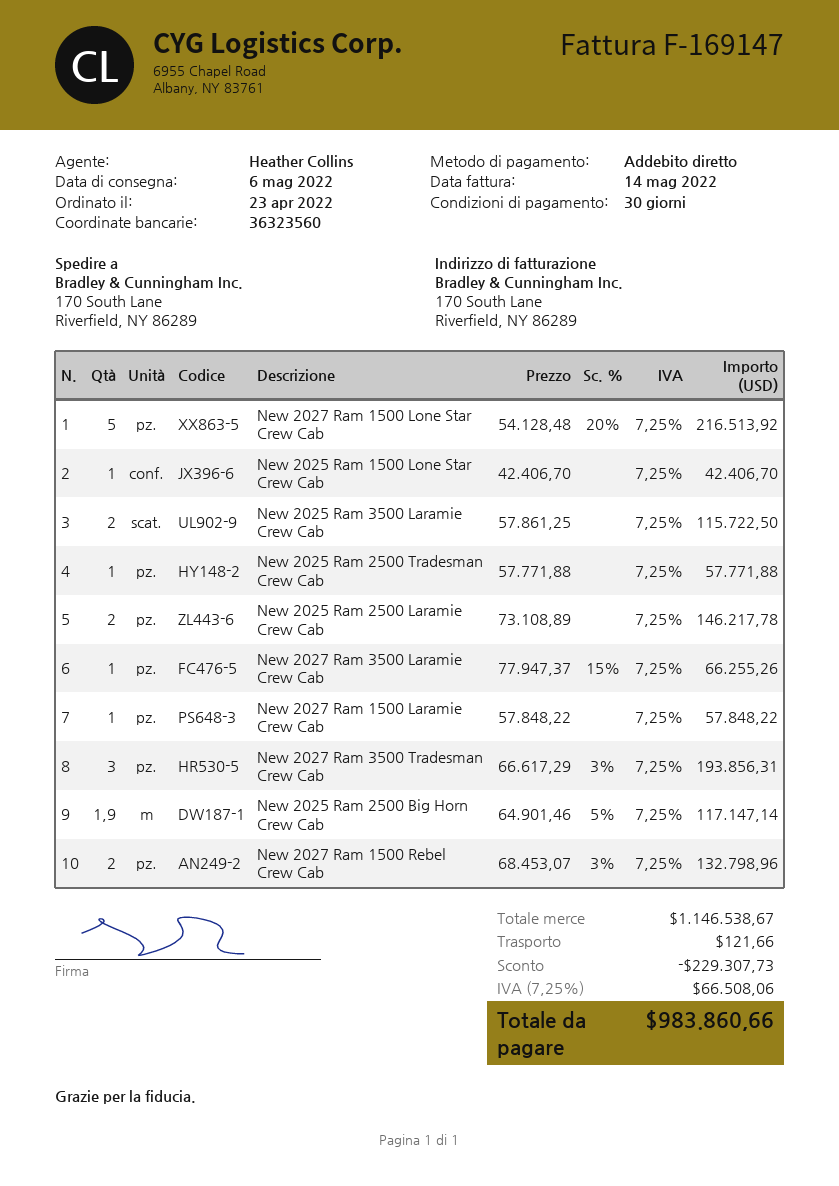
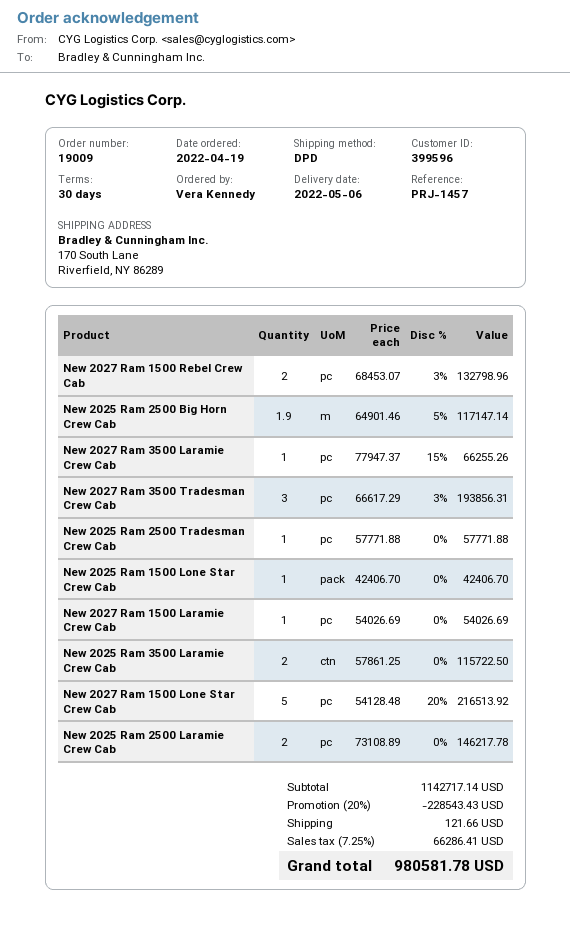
order date: 2022-04-23 -> 2022-04-19
New 2027 Ram 1500 Laramie Crew Cab: 1 x 57848.22 = 57848.22 -> 1 x 54026.69 = 54026.69
subtotal: 1146538.67 -> 1142717.14
discount: 229307.73 -> 228543.43
tax: 7.25% = 66508.06 -> 7.25% = 66286.41
total: 983860.66 -> 980581.78

